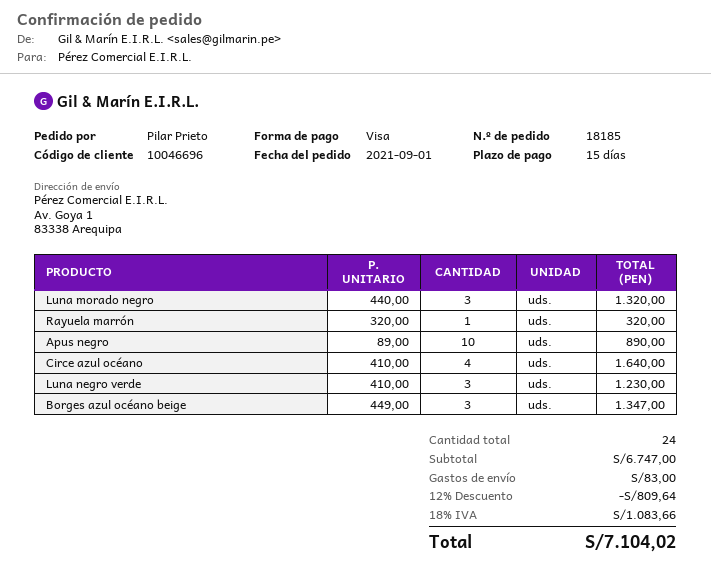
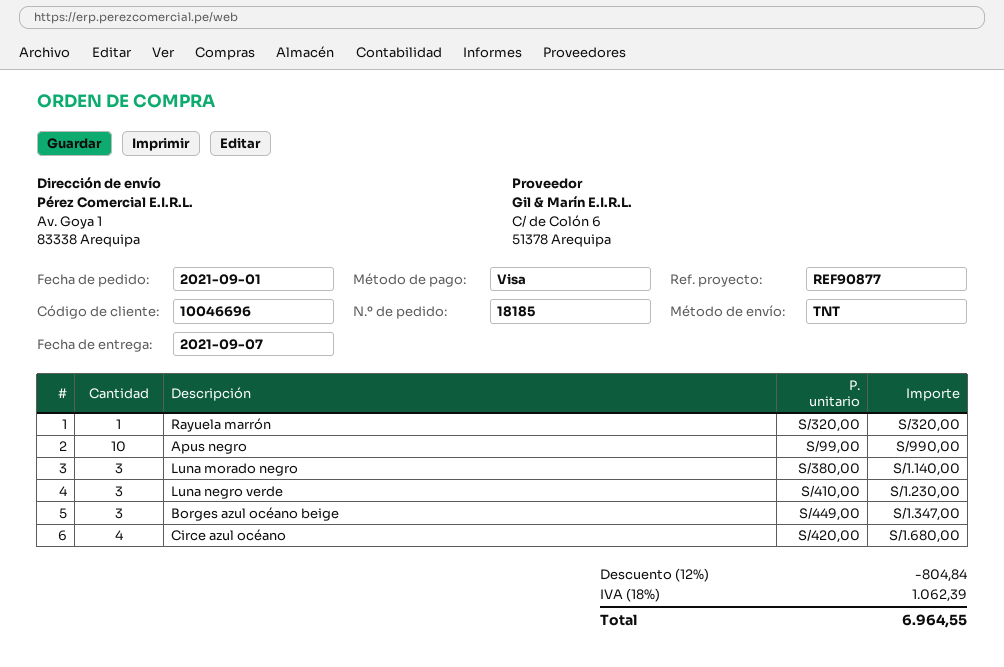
Luna morado negro: 3 x 440.00 = 1320.00 -> 3 x 380.00 = 1140.00
Apus negro: 10 x 89.00 = 890.00 -> 10 x 99.00 = 990.00
Circe azul océano: 4 x 410.00 = 1640.00 -> 4 x 420.00 = 1680.00
discount: 12% = 809.64 -> 12% = 804.84
shipping: 83.00 -> none
tax: 18% = 1083.66 -> 18% = 1062.39
total: 7104.02 -> 6964.55

